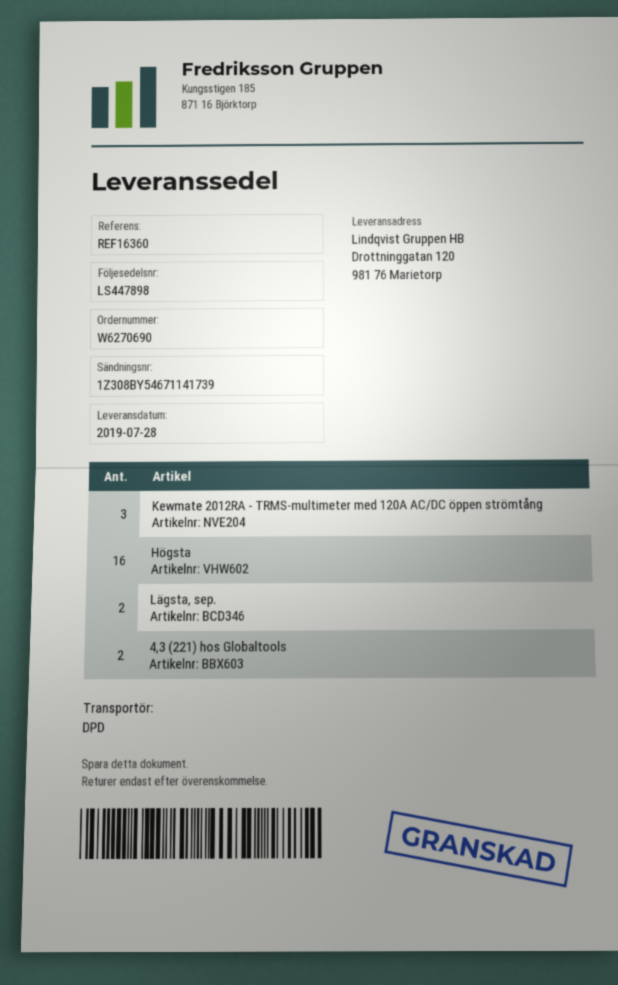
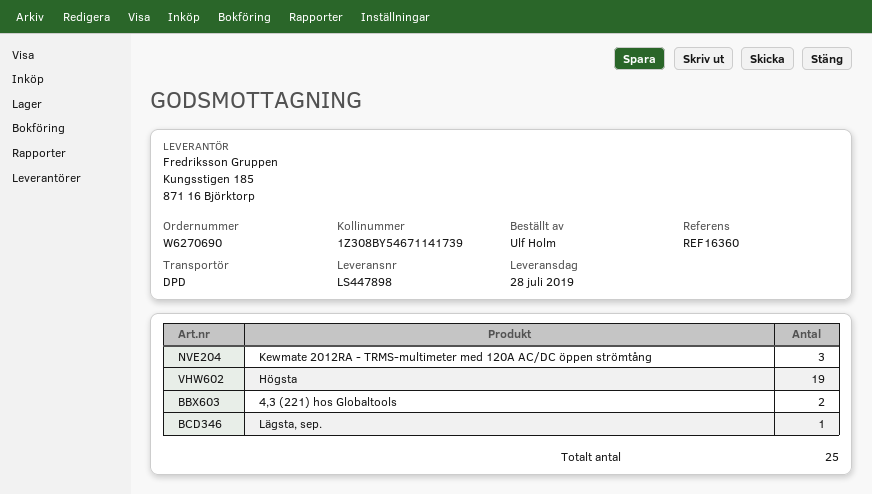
Högsta: 16 -> 19
Lägsta, sep.: 2 -> 1

